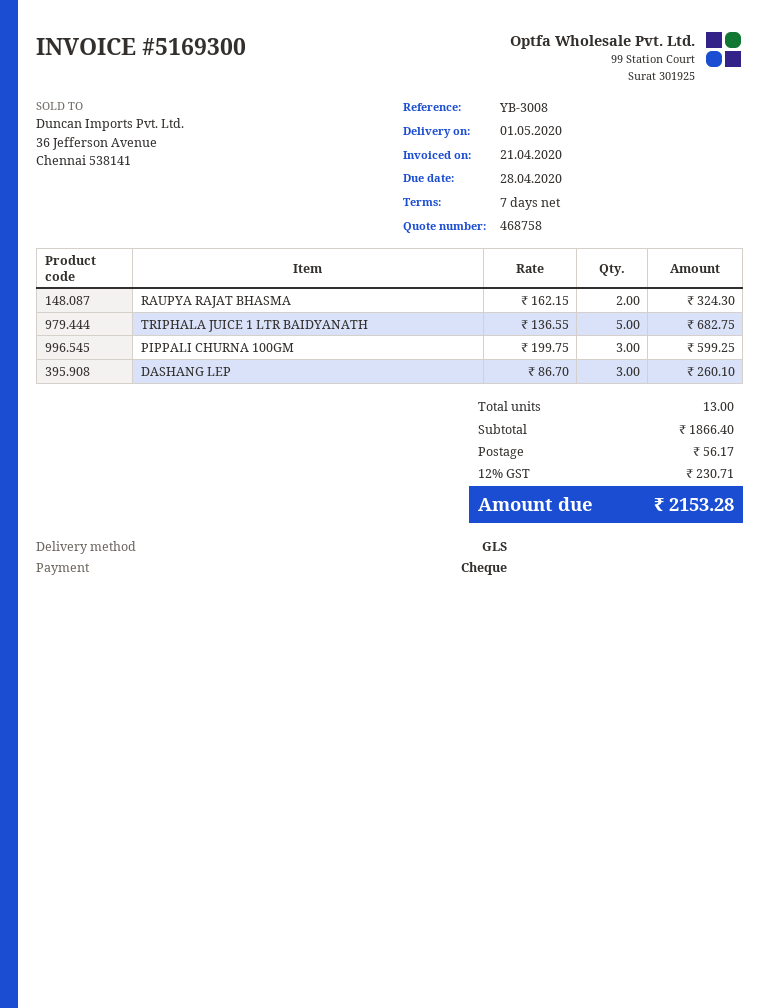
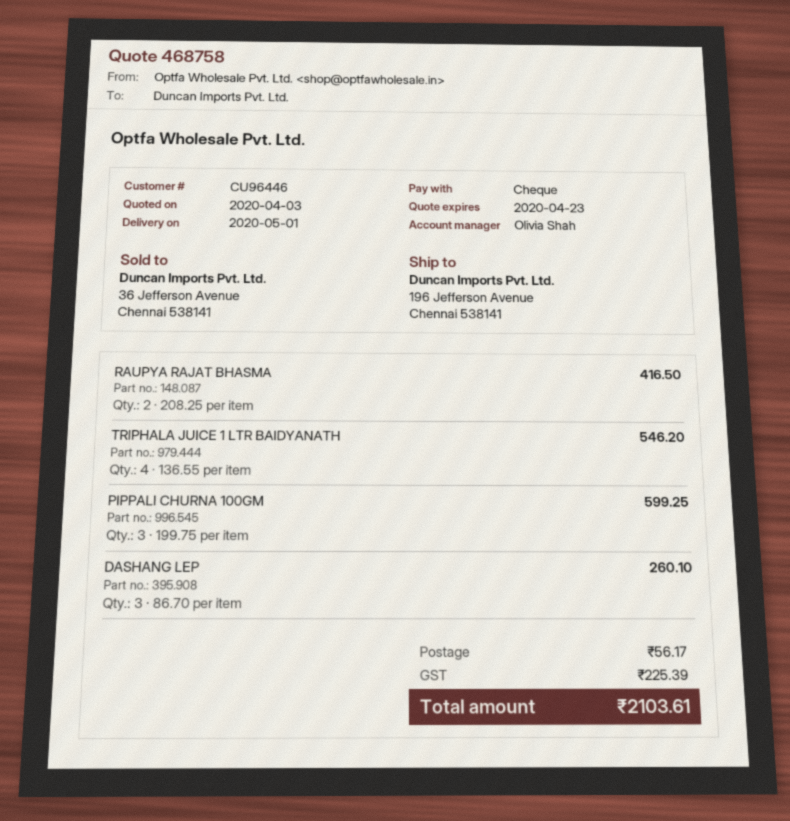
RAUPYA RAJAT BHASMA: 2 x 162.15 = 324.30 -> 2 x 208.25 = 416.50
TRIPHALA JUICE 1 LTR BAIDYANATH: 5 x 136.55 = 682.75 -> 4 x 136.55 = 546.20
tax: 230.71 -> 225.39
total: 2153.28 -> 2103.61

